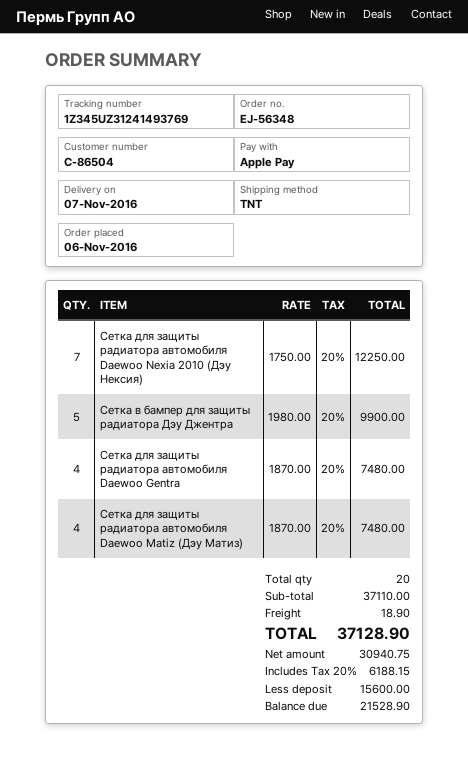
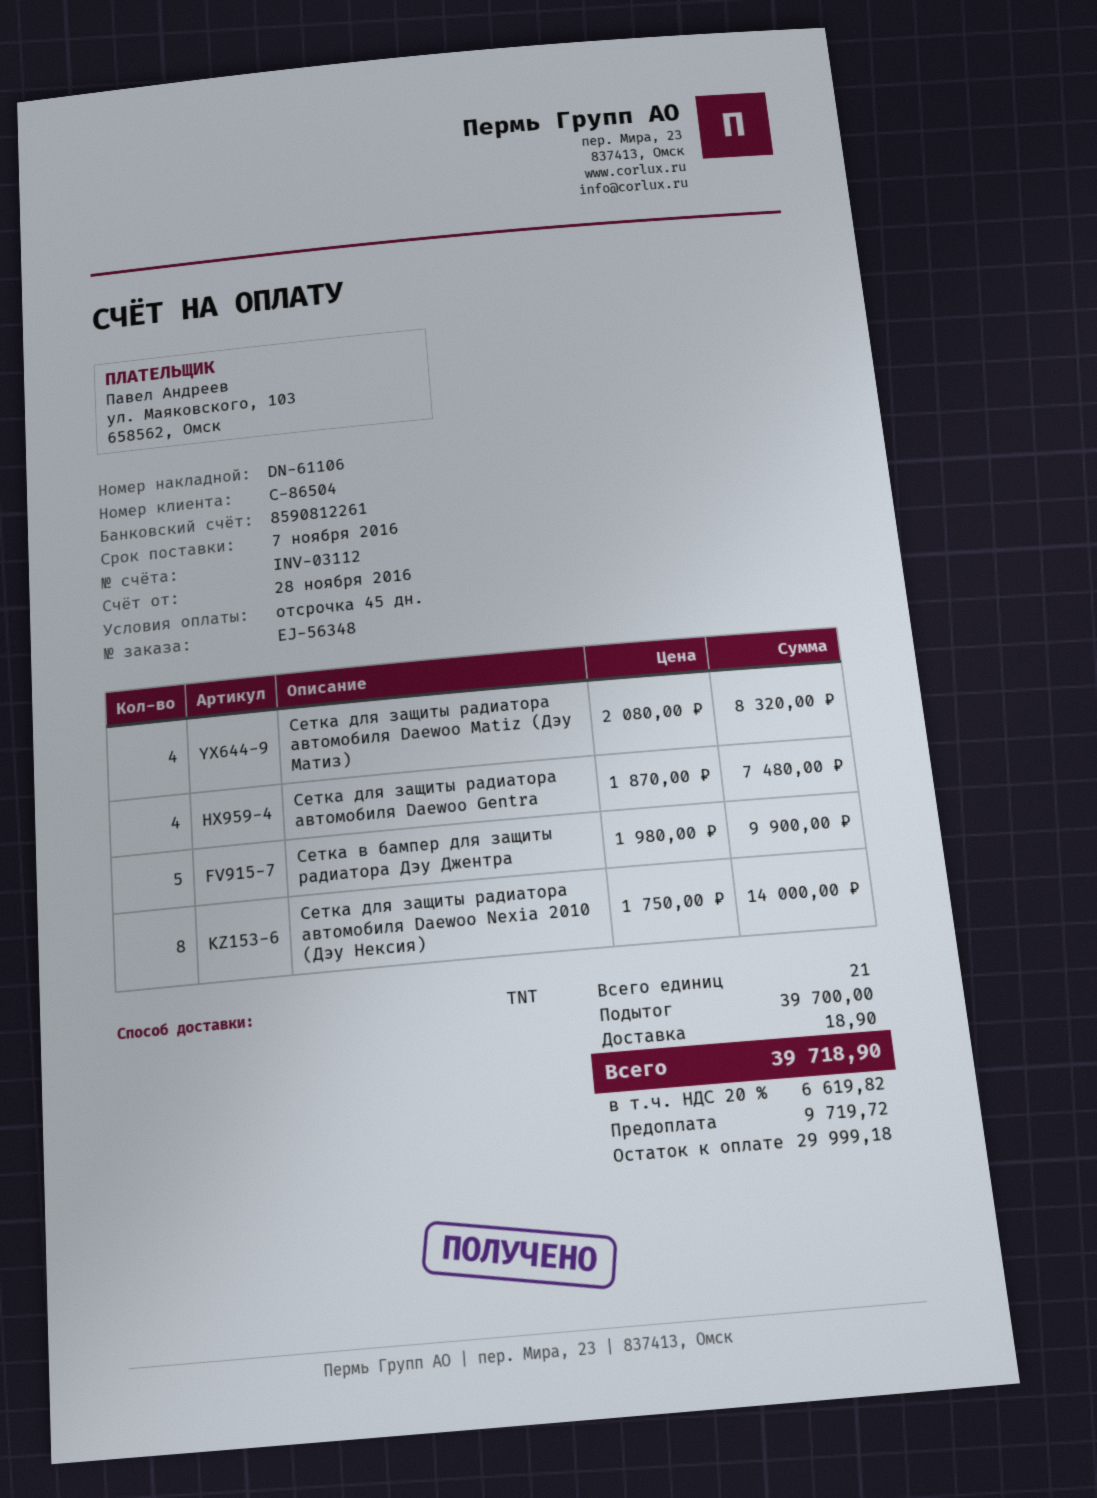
Сетка для защиты радиатора автомобиля Daewoo Nexia 2010 (Дэу Нексия): 7 x 1750.00 = 12250.00 -> 8 x 1750.00 = 14000.00
Сетка для защиты радиатора автомобиля Daewoo Matiz (Дэу Матиз): 4 x 1870.00 = 7480.00 -> 4 x 2080.00 = 8320.00
total quantity: 20 -> 21
subtotal: 37110.00 -> 39700.00
tax: 20% = 6188.15 -> 20% = 6619.82
total: 37128.90 -> 39718.90
deposit: 15600.00 -> 9719.72
balance: 21528.90 -> 29999.18

